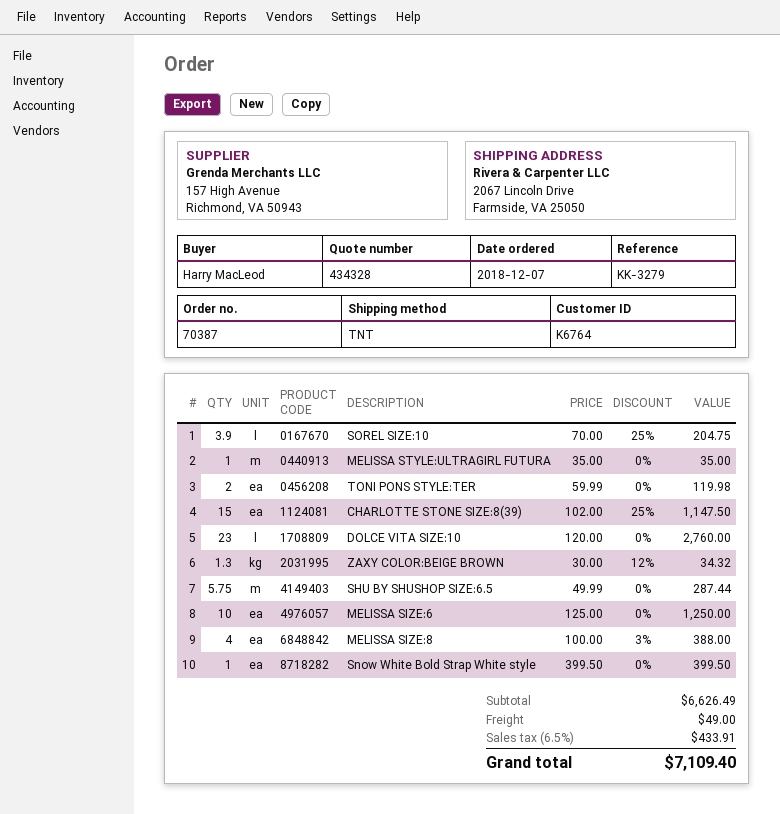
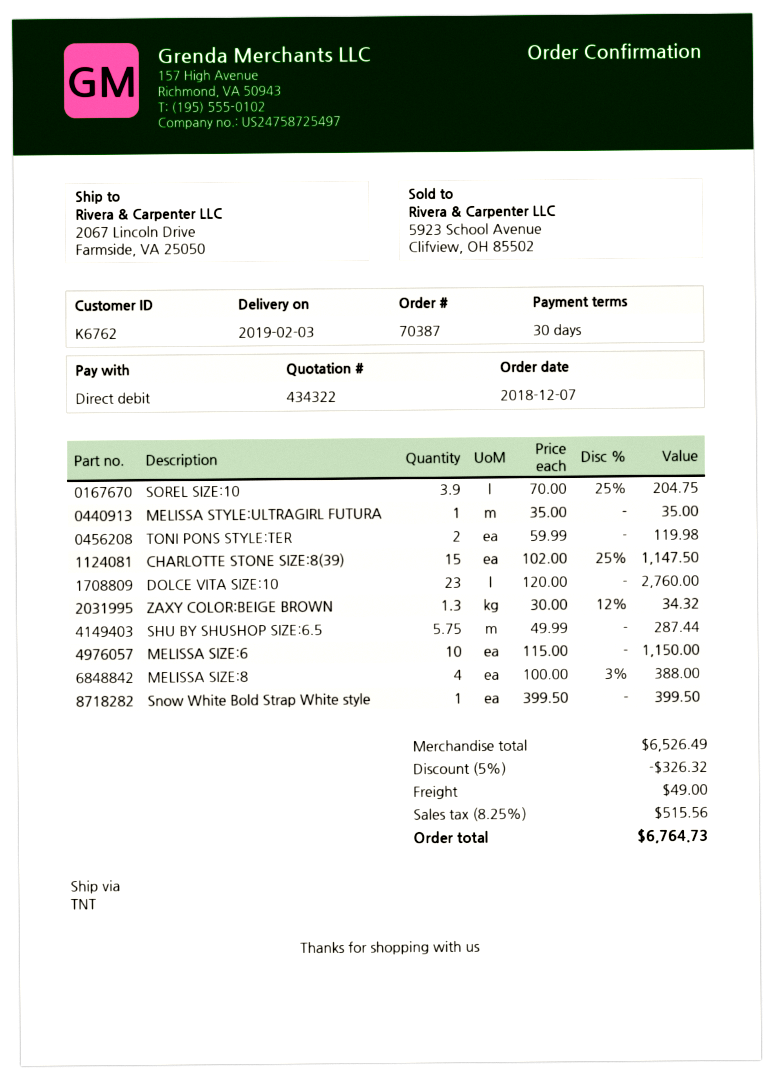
quote number: 434328 -> 434322
customer number: K6764 -> K6762
MELISSA SIZE:6: 10 x 125.00 = 1250.00 -> 10 x 115.00 = 1150.00
subtotal: 6626.49 -> 6526.49
discount: none -> 5% = 326.32
tax: 6.5% = 433.91 -> 8.25% = 515.56
total: 7109.40 -> 6764.73

